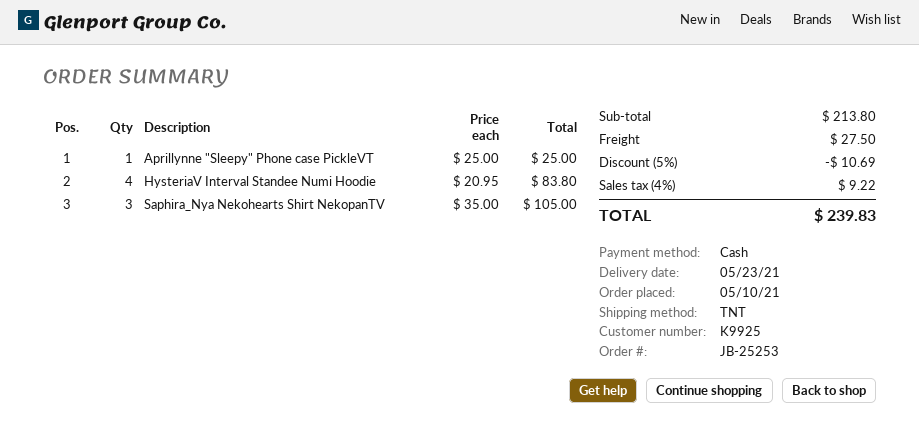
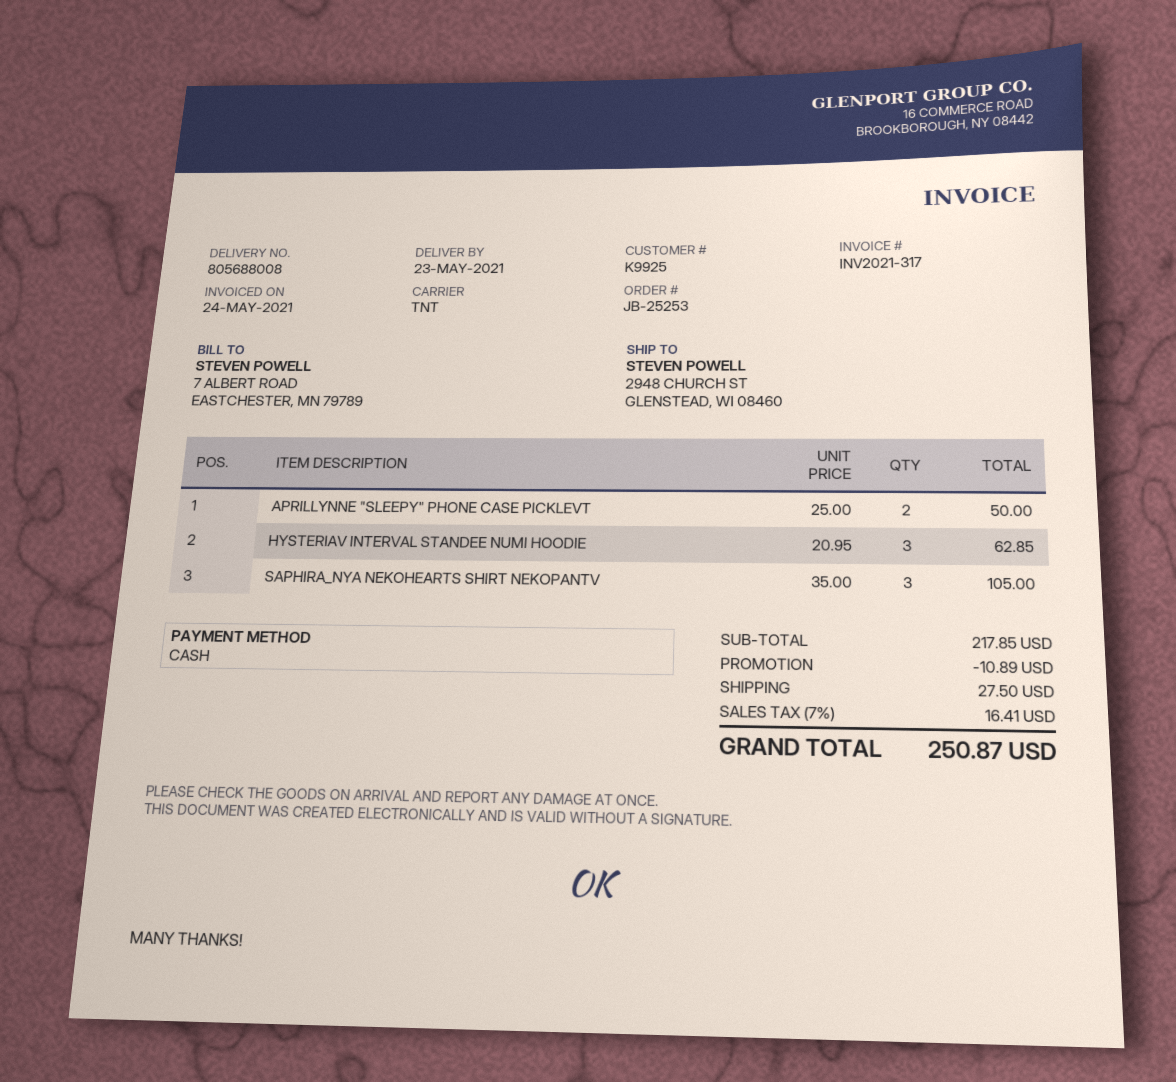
Aprillynne "Sleepy" Phone case PickleVT: 1 x 25.00 = 25.00 -> 2 x 25.00 = 50.00
HysteriaV Interval Standee Numi Hoodie: 4 x 20.95 = 83.80 -> 3 x 20.95 = 62.85
subtotal: 213.80 -> 217.85
discount: 10.69 -> 10.89
tax: 4% = 9.22 -> 7% = 16.41
total: 239.83 -> 250.87

